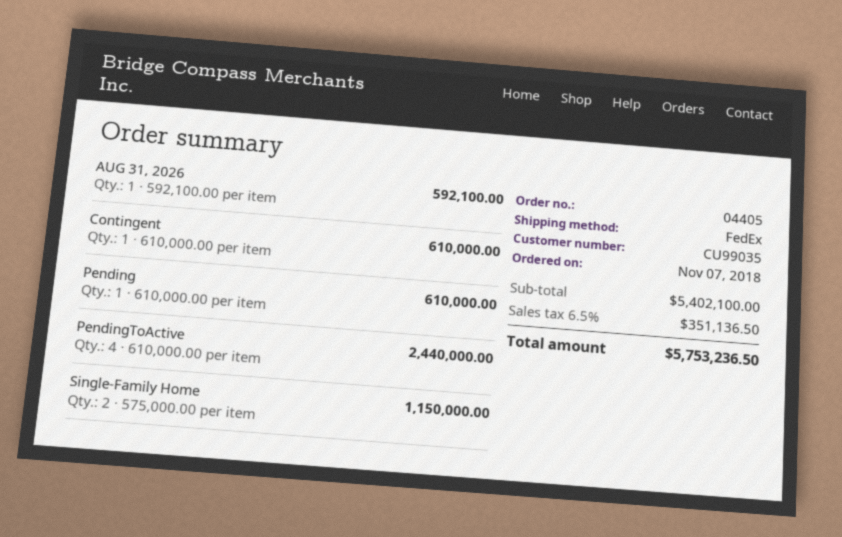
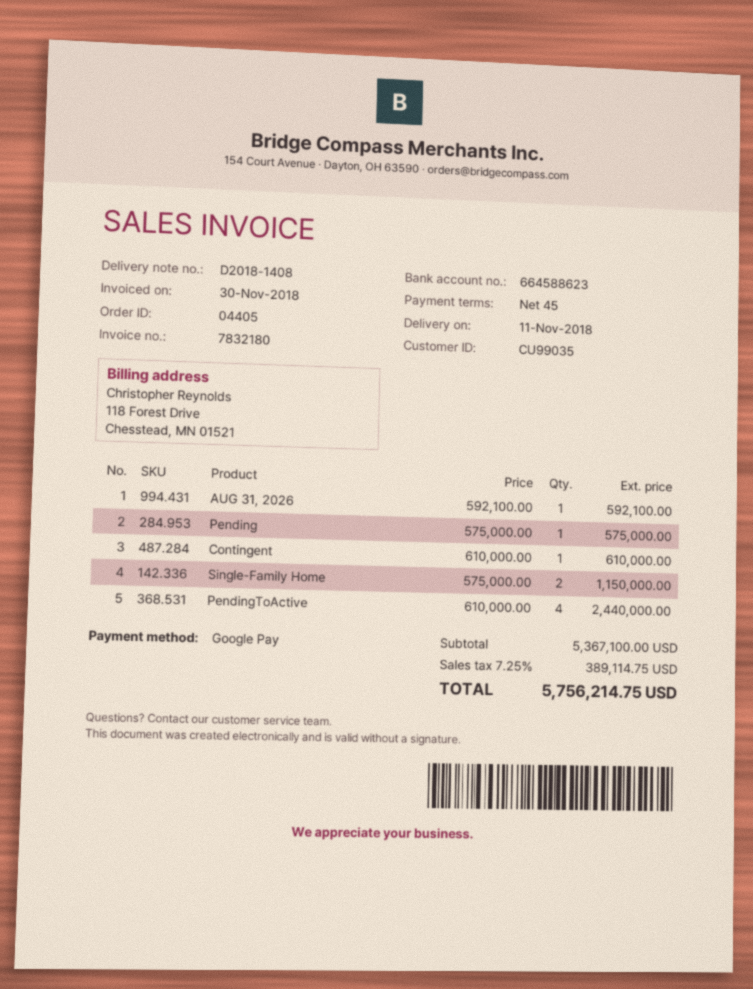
Pending: 1 x 610000.00 = 610000.00 -> 1 x 575000.00 = 575000.00
subtotal: 5402100.00 -> 5367100.00
tax: 6.5% = 351136.50 -> 7.25% = 389114.75
total: 5753236.50 -> 5756214.75

